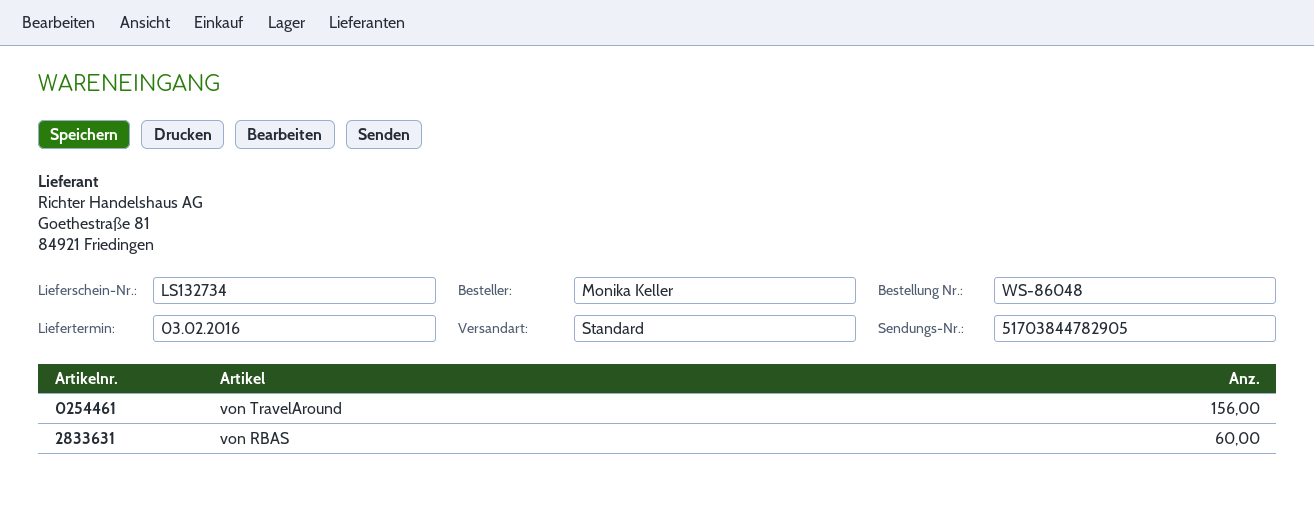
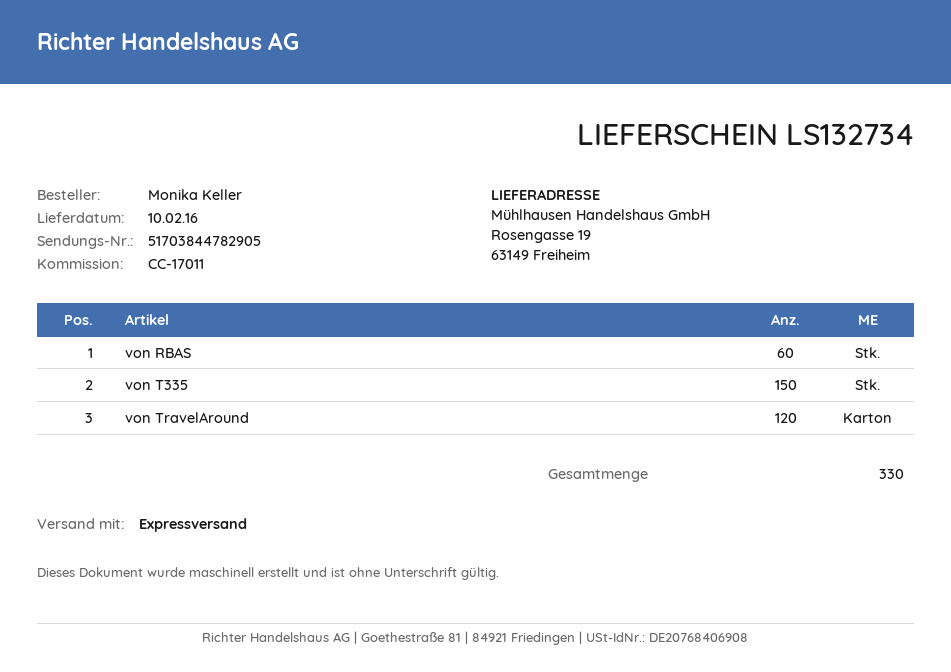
delivery date: 2016-02-03 -> 2016-02-10
shipping method: standard -> express
von TravelAround: 156 -> 120
von T335: none -> 150

